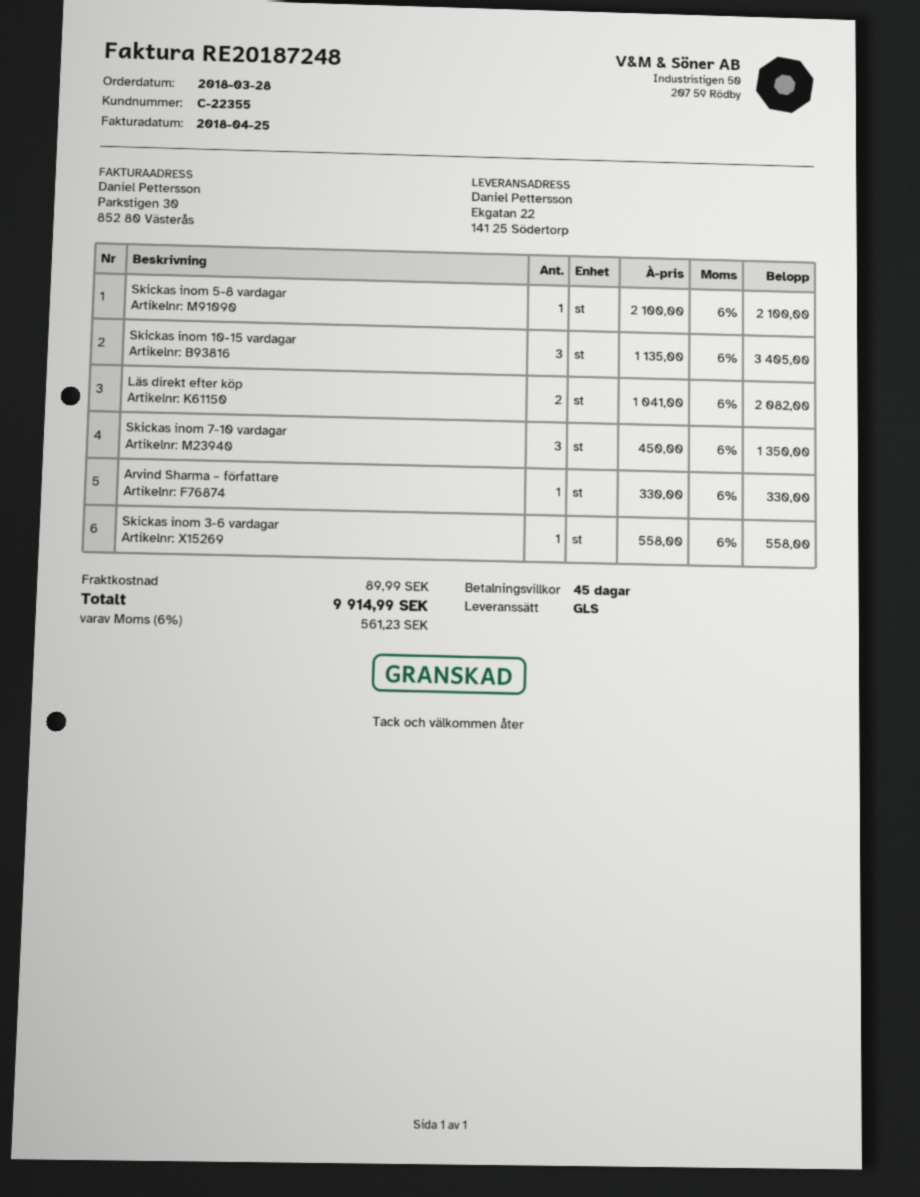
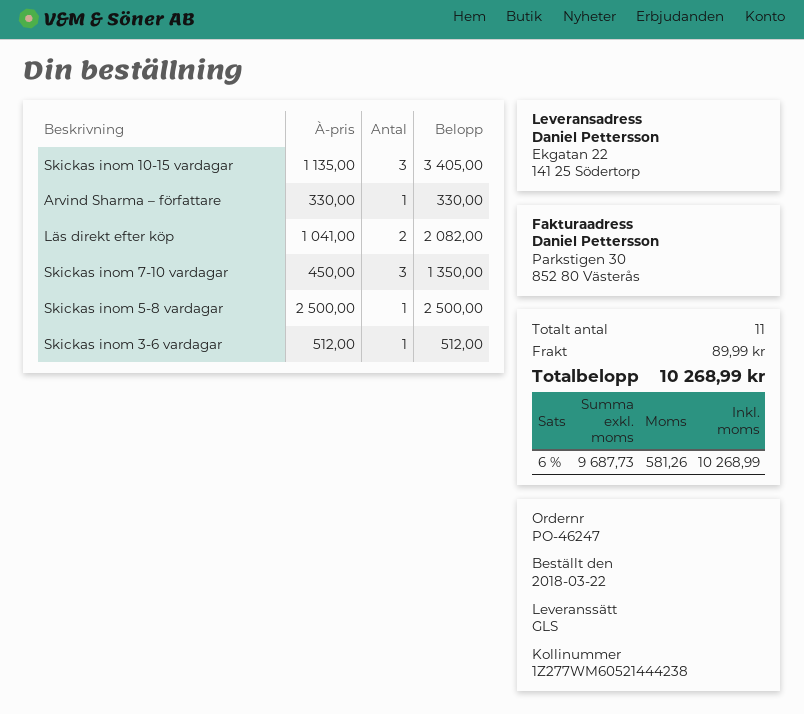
order date: 2018-03-28 -> 2018-03-22
Skickas inom 5-8 vardagar: 1 x 2100.00 = 2100.00 -> 1 x 2500.00 = 2500.00
Skickas inom 3-6 vardagar: 1 x 558.00 = 558.00 -> 1 x 512.00 = 512.00
tax: 6% = 561.23 -> 6% = 581.26
total: 9914.99 -> 10268.99

